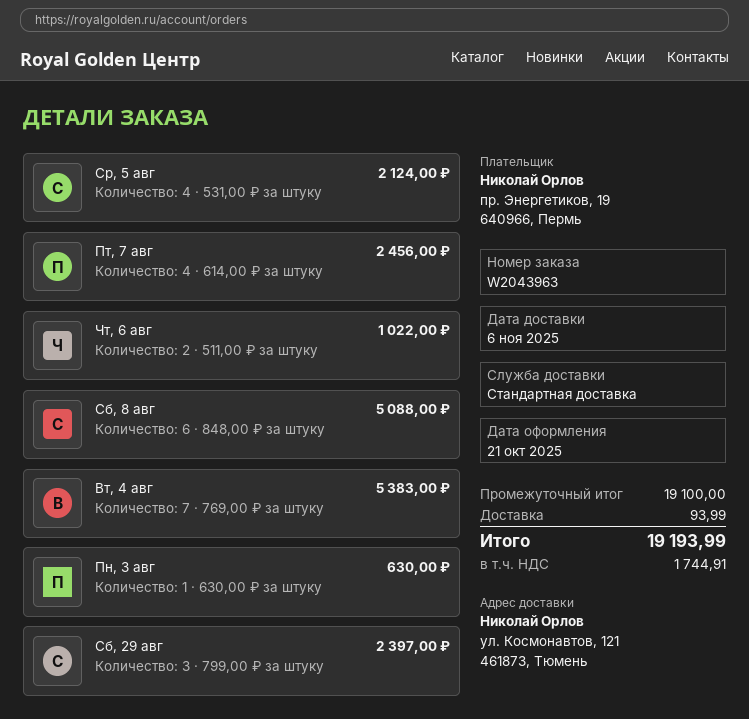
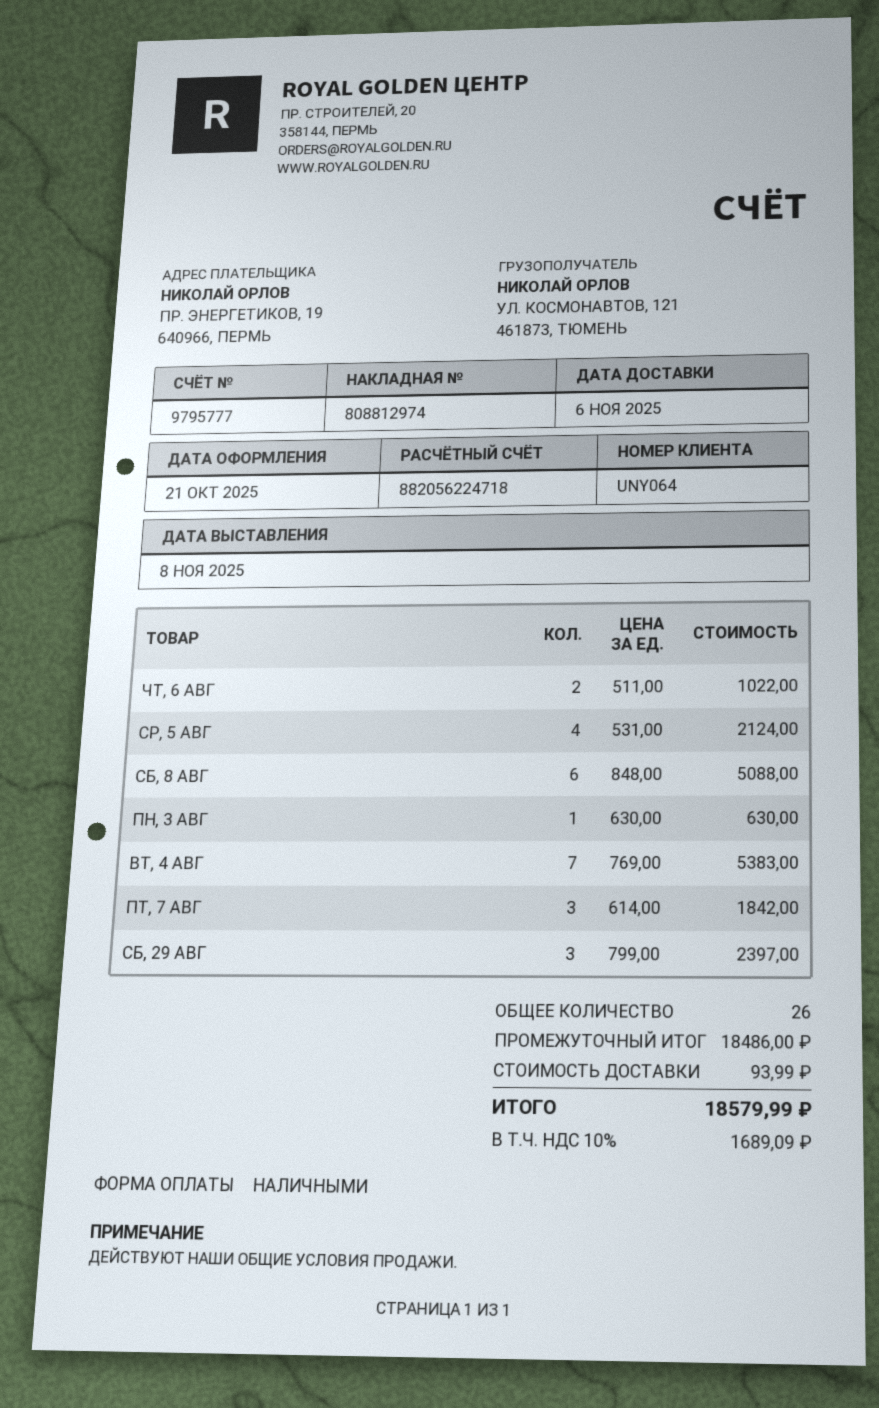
Пт, 7 авг: 4 x 614.00 = 2456.00 -> 3 x 614.00 = 1842.00
subtotal: 19100.00 -> 18486.00
tax: 1744.91 -> 1689.09
total: 19193.99 -> 18579.99

